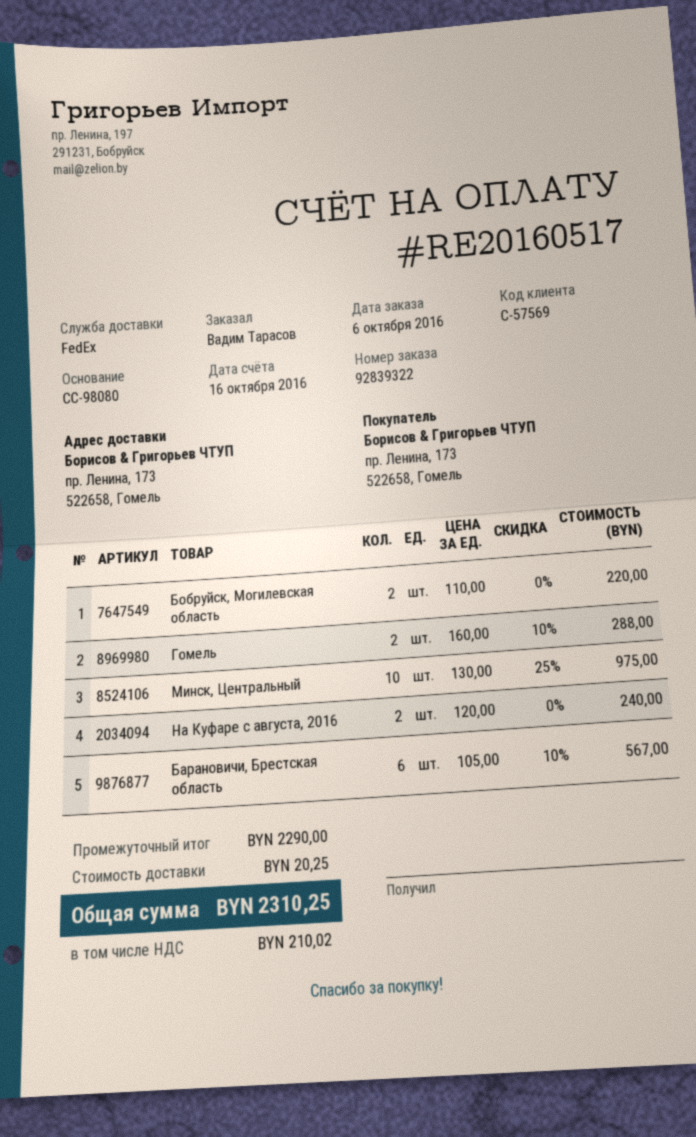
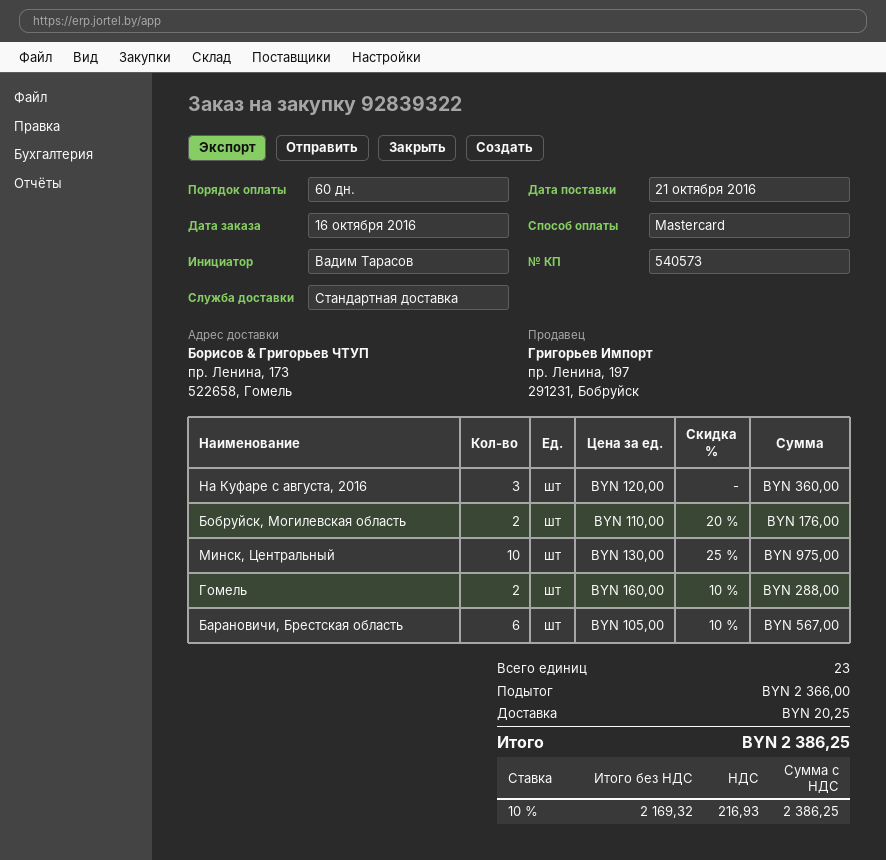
order date: 2016-10-06 -> 2016-10-16
shipping method: FedEx -> standard
Бобруйск, Могилевская область: 2 x 110.00 = 220.00 -> 2 x 110.00 - 20% = 176.00
На Куфаре с августа, 2016: 2 x 120.00 = 240.00 -> 3 x 120.00 = 360.00
subtotal: 2290.00 -> 2366.00
tax: 210.02 -> 216.93
total: 2310.25 -> 2386.25

